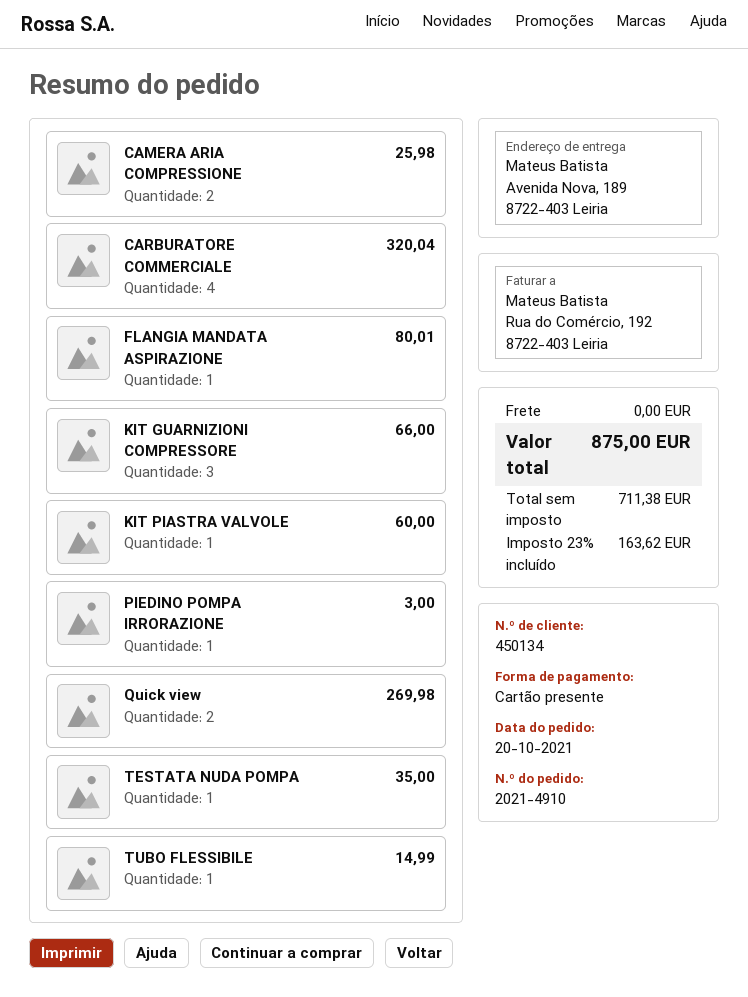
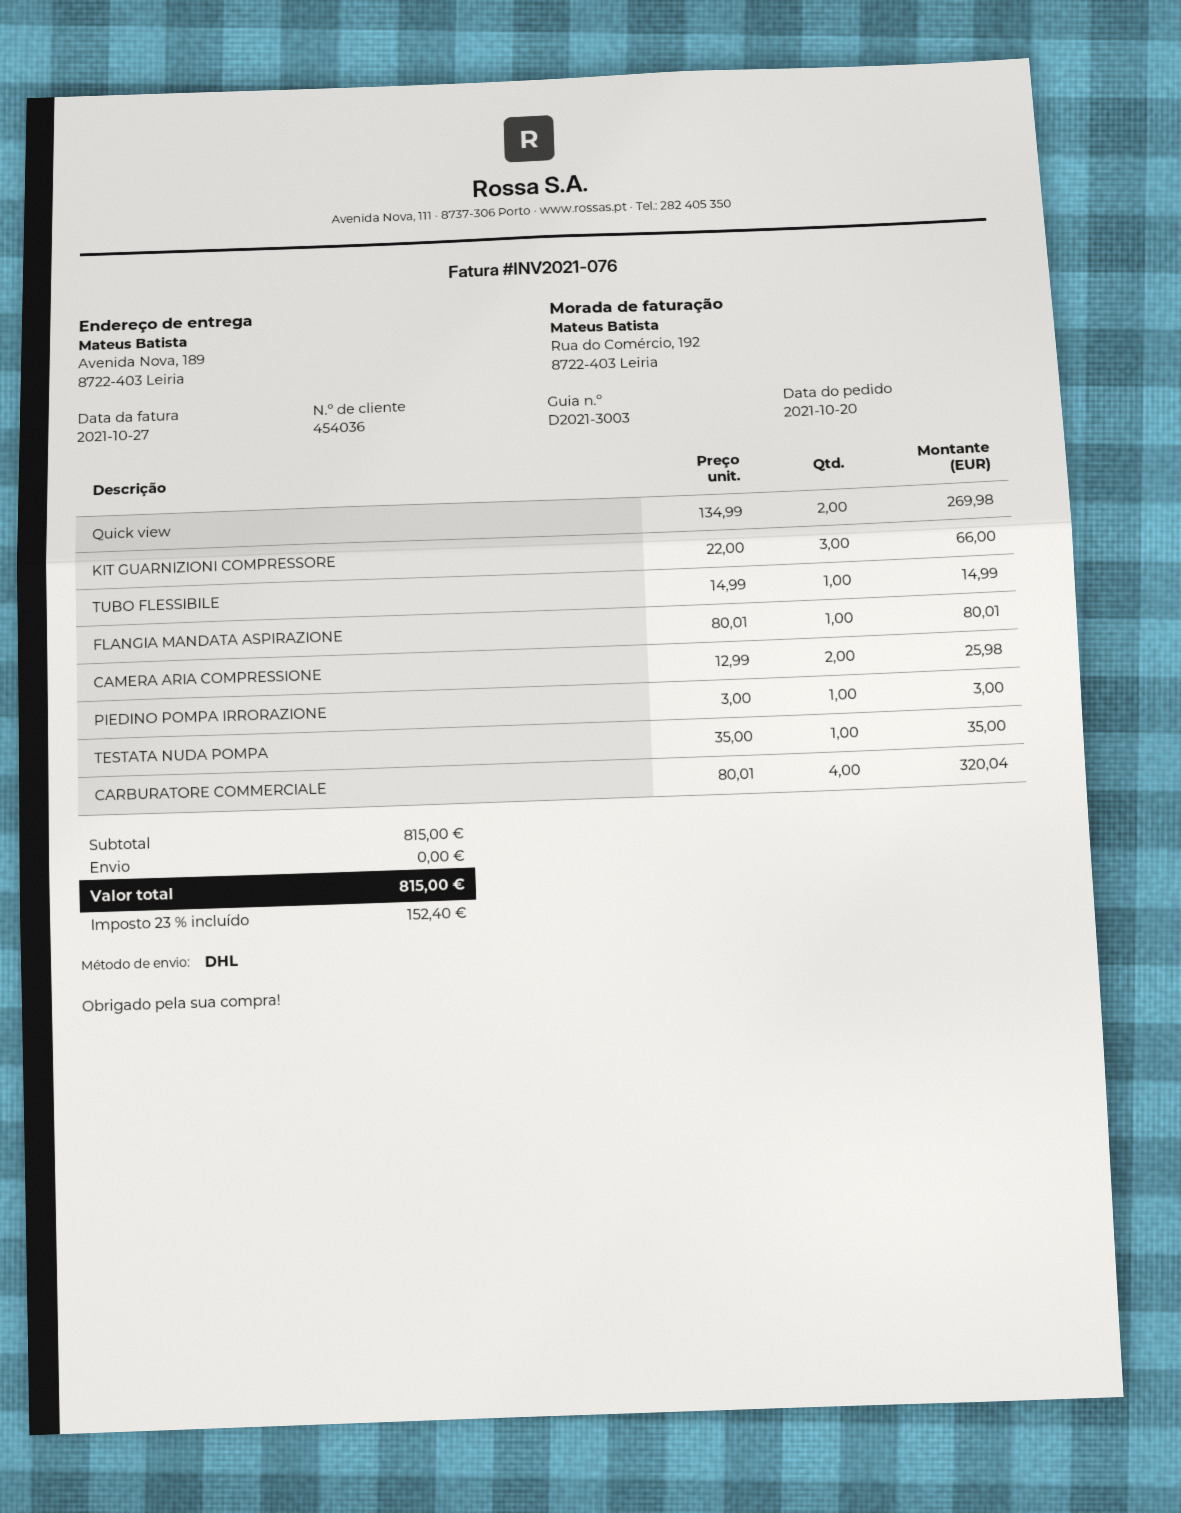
customer number: 450134 -> 454036
KIT PIASTRA VALVOLE: 1 for 60.00 -> none
tax: 23% = 163.62 -> 23% = 152.40
total: 875.00 -> 815.00

